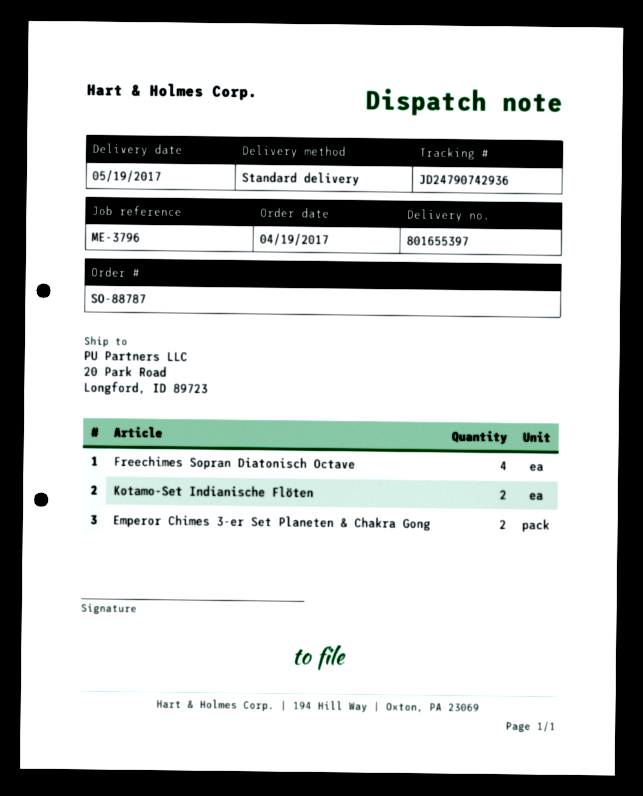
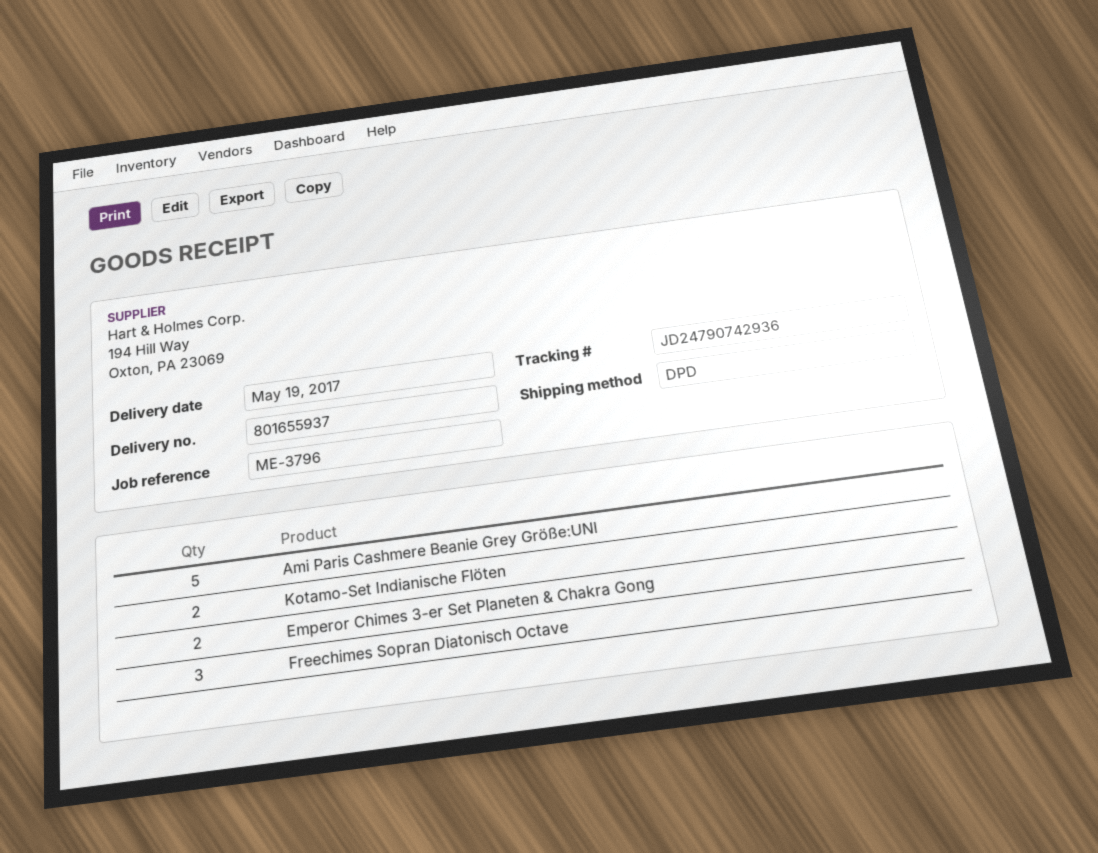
delivery note number: 801655397 -> 801655937
shipping method: standard -> DPD
Freechimes Sopran Diatonisch Octave: 4 -> 3
Ami Paris Cashmere Beanie Grey Größe:UNI: none -> 5

